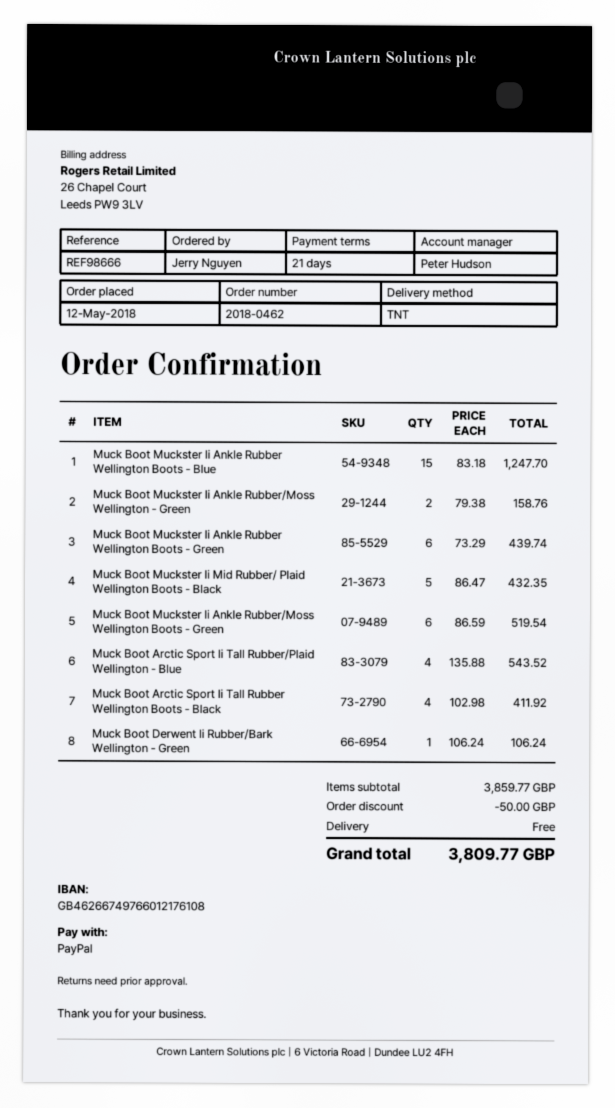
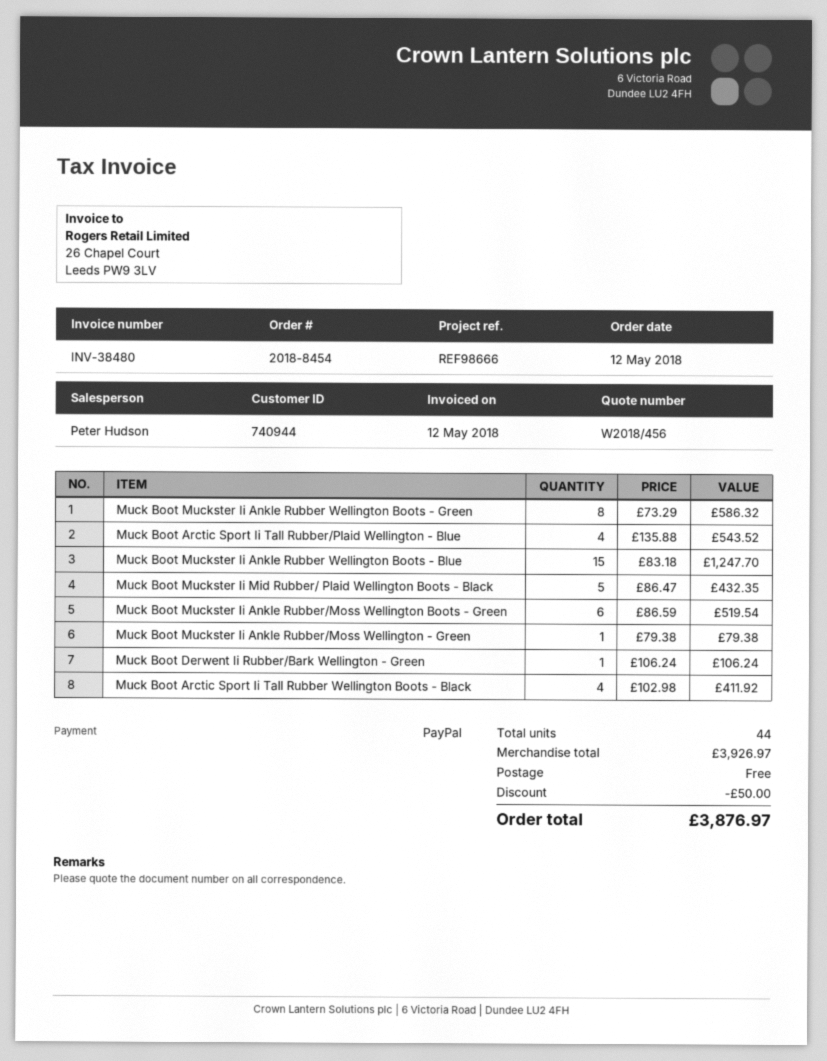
order number: 2018-0462 -> 2018-8454
Muck Boot Muckster Ii Ankle Rubber/Moss Wellington - Green: 2 x 79.38 = 158.76 -> 1 x 79.38 = 79.38
Muck Boot Muckster Ii Ankle Rubber Wellington Boots - Green: 6 x 73.29 = 439.74 -> 8 x 73.29 = 586.32
subtotal: 3859.77 -> 3926.97
total: 3809.77 -> 3876.97

